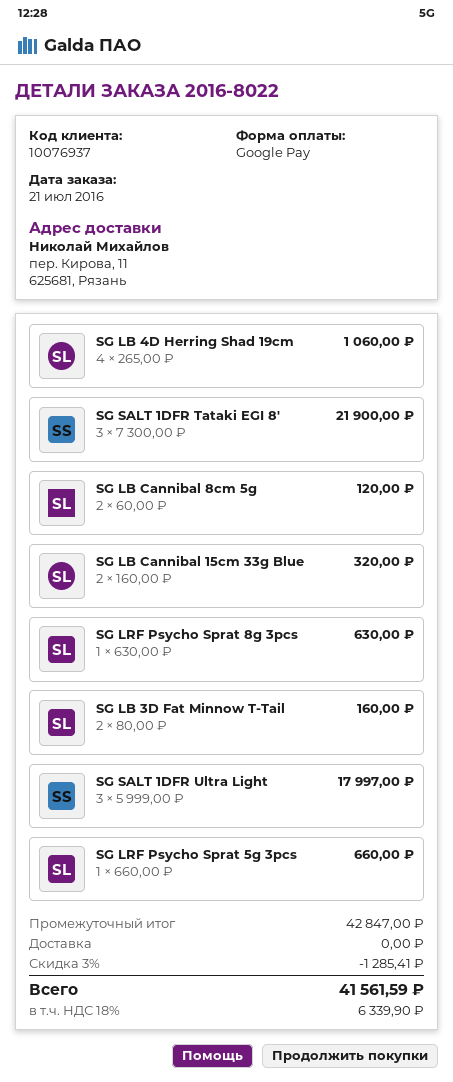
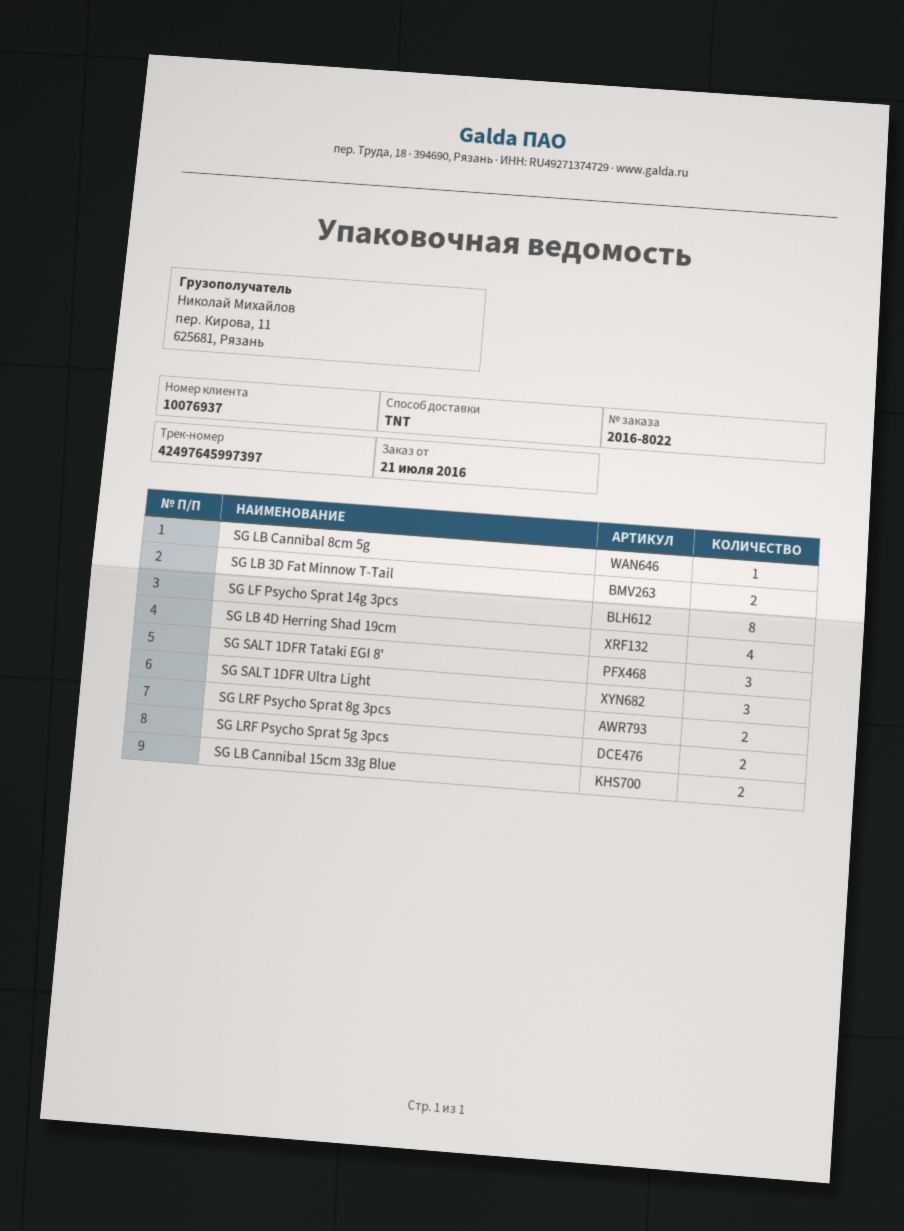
SG LB Cannibal 8cm 5g: 2 -> 1
SG LRF Psycho Sprat 8g 3pcs: 1 -> 2
SG LRF Psycho Sprat 5g 3pcs: 1 -> 2
SG LF Psycho Sprat 14g 3pcs: none -> 8

